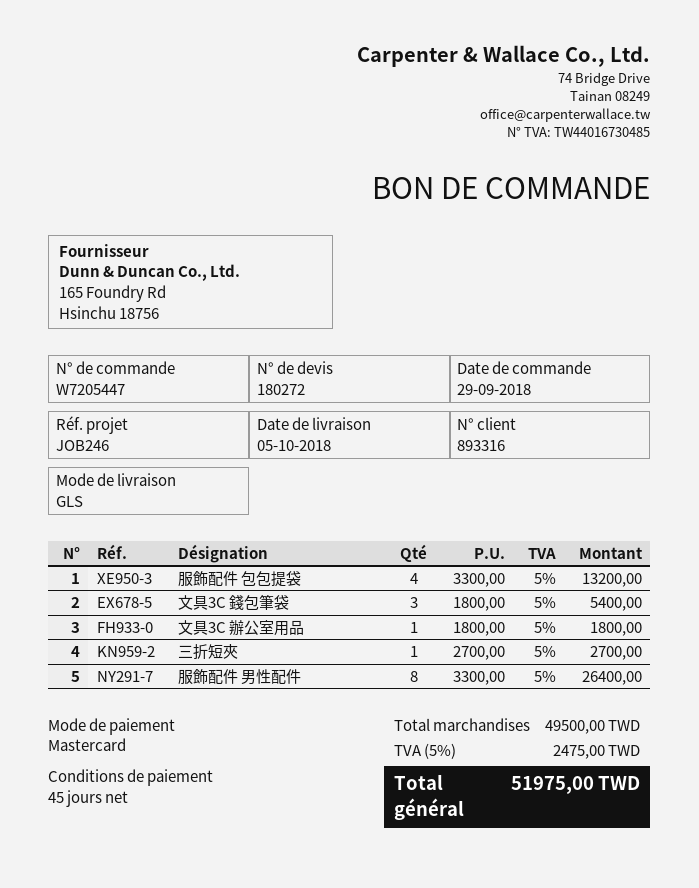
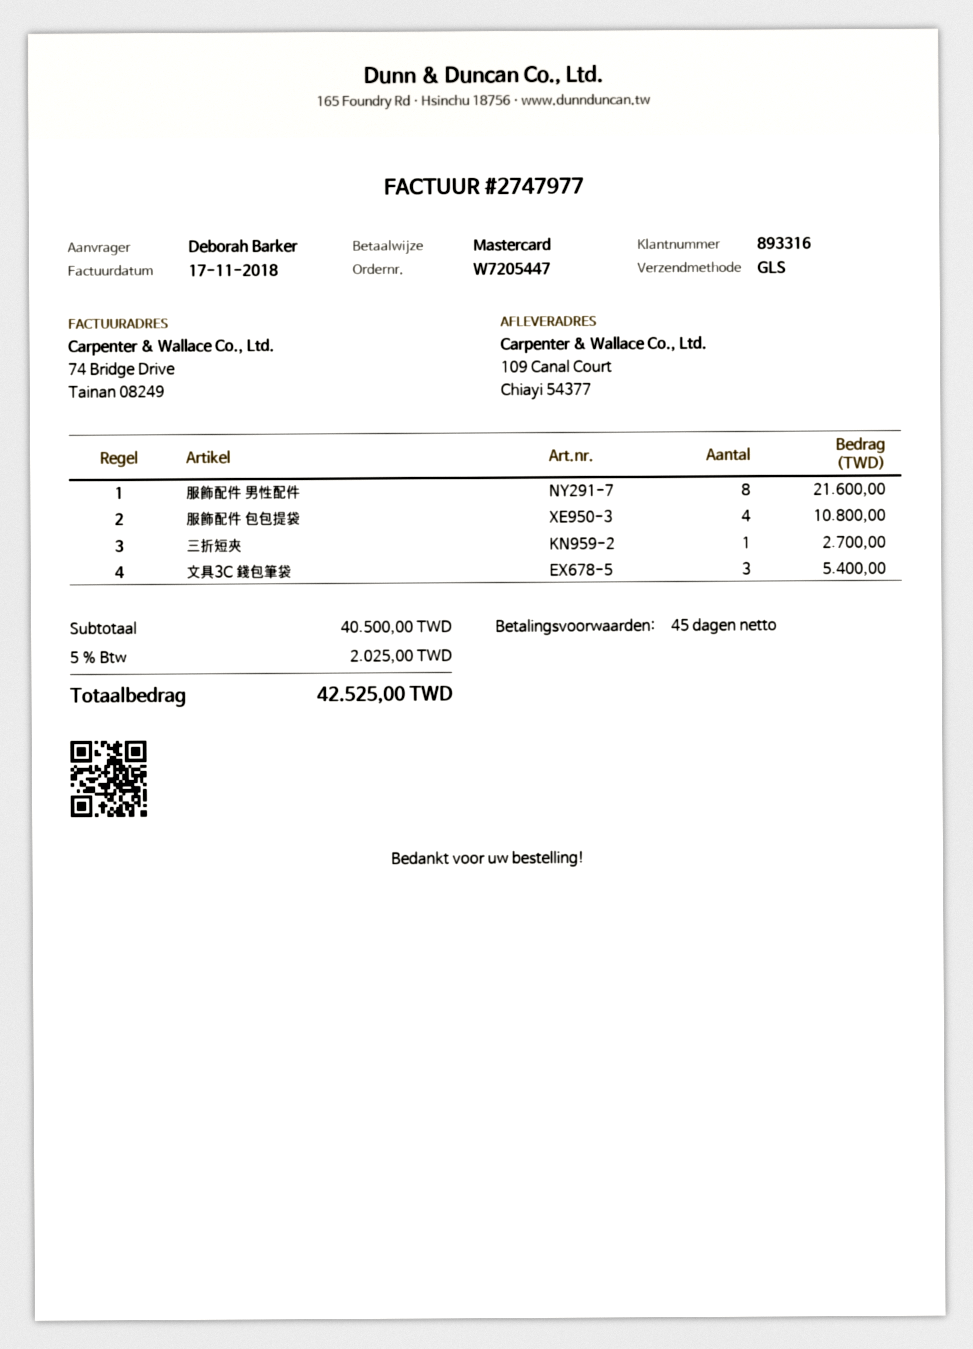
服飾配件 包包提袋: 4 for 13200.00 -> 4 for 10800.00
文具3C 辦公室用品: 1 for 1800.00 -> none
服飾配件 男性配件: 8 for 26400.00 -> 8 for 21600.00
subtotal: 49500.00 -> 40500.00
tax: 5% = 2475.00 -> 5% = 2025.00
total: 51975.00 -> 42525.00

